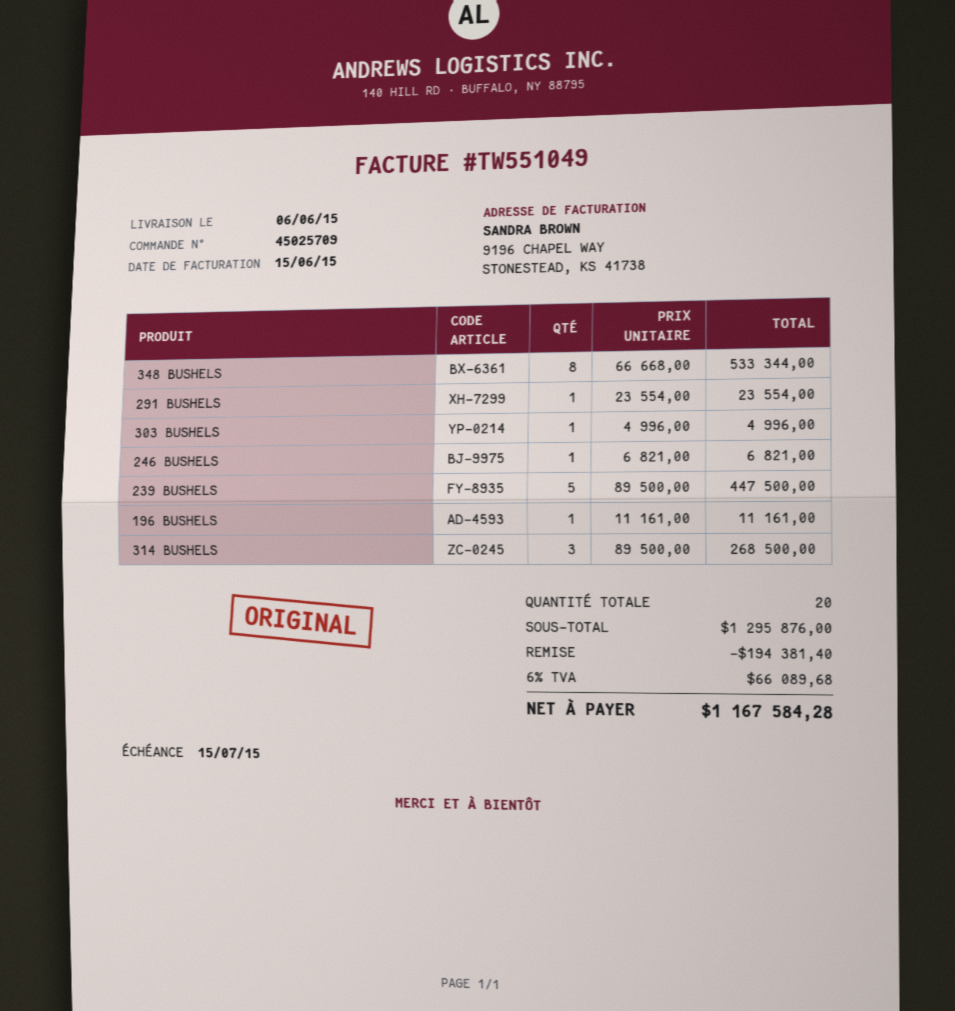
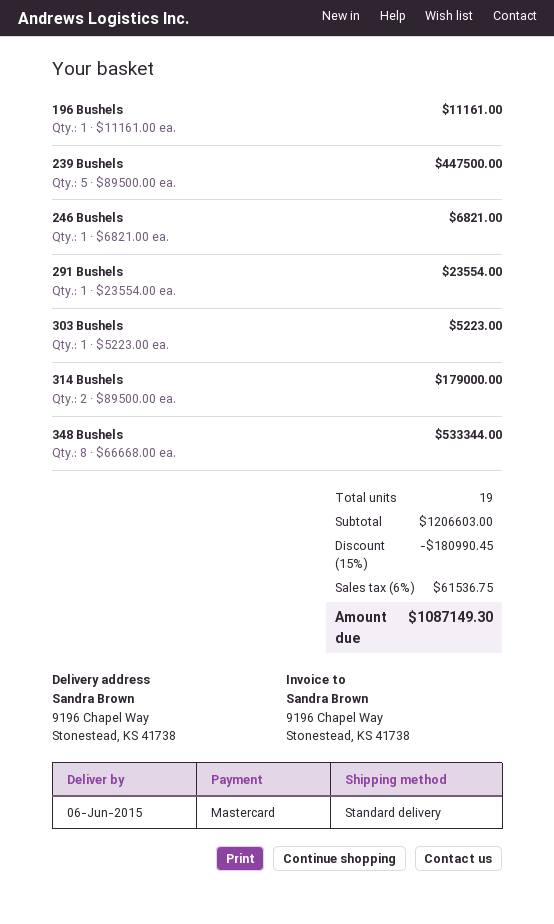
303 BUSHELS: 1 x 4996.00 = 4996.00 -> 1 x 5223.00 = 5223.00
314 BUSHELS: 3 x 89500.00 = 268500.00 -> 2 x 89500.00 = 179000.00
total quantity: 20 -> 19
subtotal: 1295876.00 -> 1206603.00
discount: 194381.40 -> 180990.45
tax: 6% = 66089.68 -> 6% = 61536.75
total: 1167584.28 -> 1087149.30

